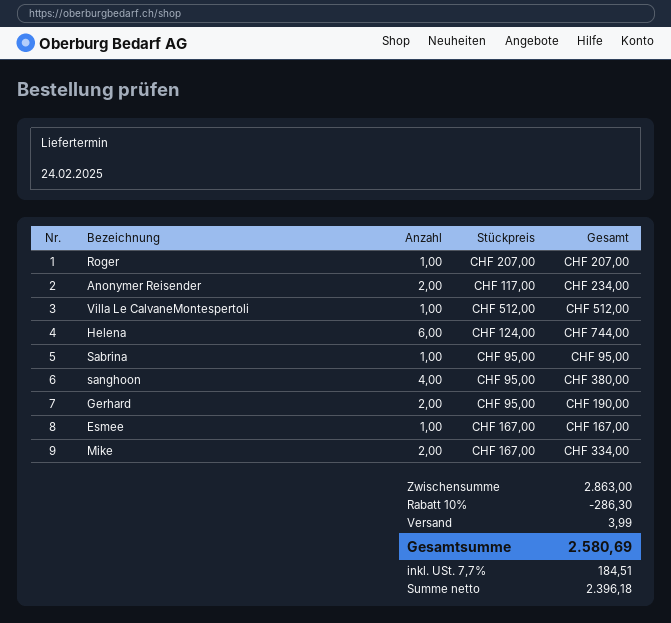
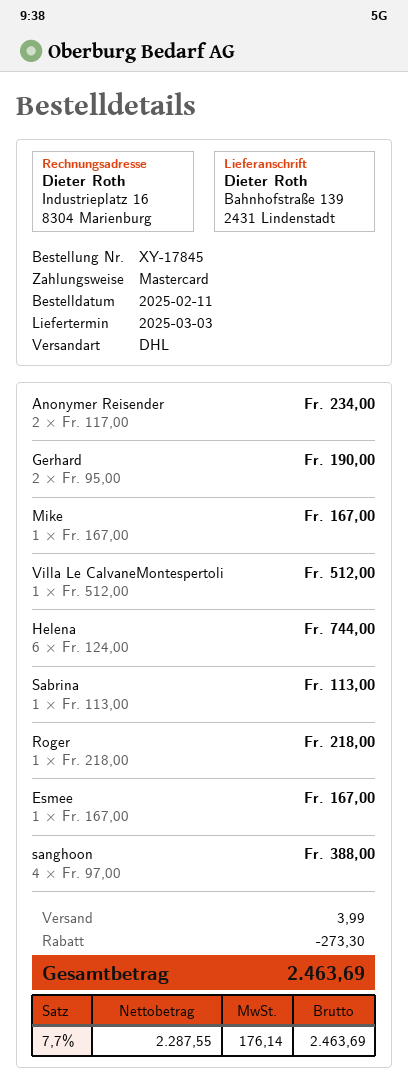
delivery date: 2025-02-24 -> 2025-03-03
Roger: 1 x 207.00 = 207.00 -> 1 x 218.00 = 218.00
Sabrina: 1 x 95.00 = 95.00 -> 1 x 113.00 = 113.00
sanghoon: 4 x 95.00 = 380.00 -> 4 x 97.00 = 388.00
Mike: 2 x 167.00 = 334.00 -> 1 x 167.00 = 167.00
discount: 286.30 -> 273.30
net: 2396.18 -> 2287.55
tax: 7.7% = 184.51 -> 7.7% = 176.14
total: 2580.69 -> 2463.69

